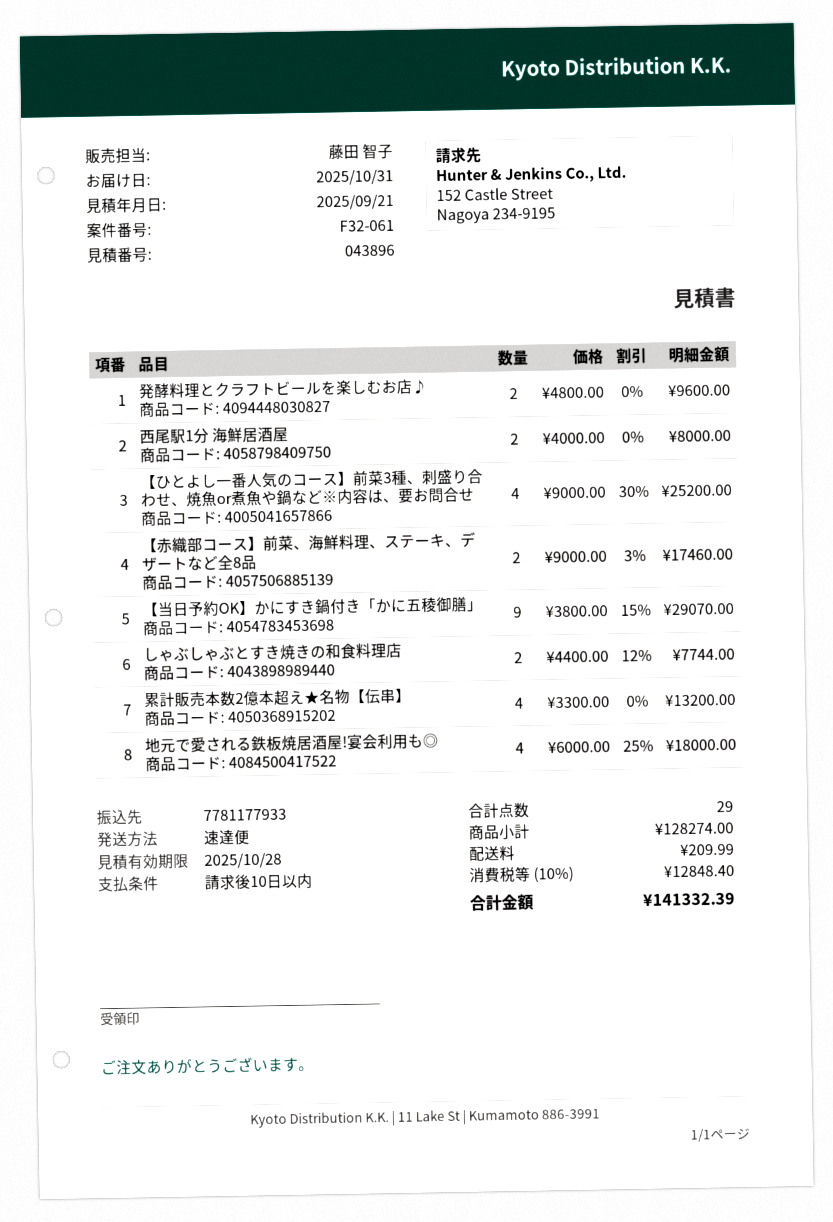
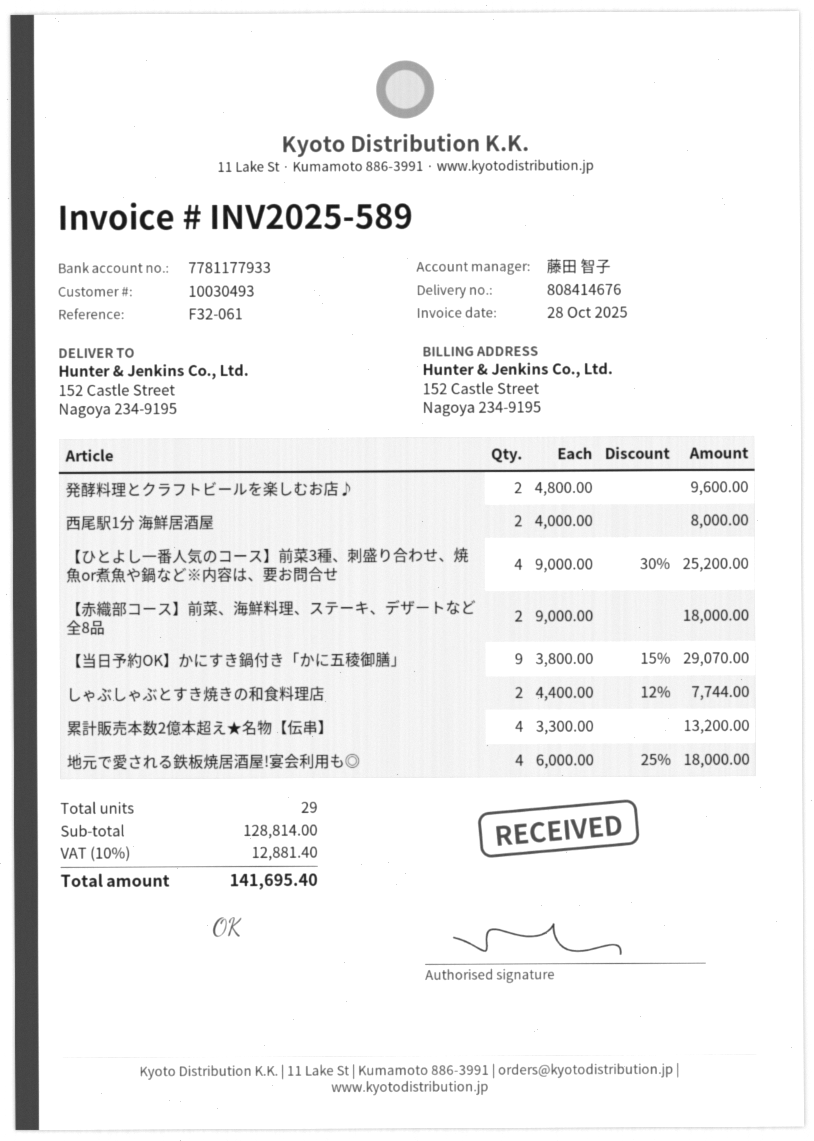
【赤織部コース】前菜、海鮮料理、ステーキ、デザートなど全8品: 2 x 9000.00 - 3% = 17460.00 -> 2 x 9000.00 = 18000.00
subtotal: 128274.00 -> 128814.00
shipping: 209.99 -> none
tax: 10% = 12848.40 -> 10% = 12881.40
total: 141332.39 -> 141695.40

